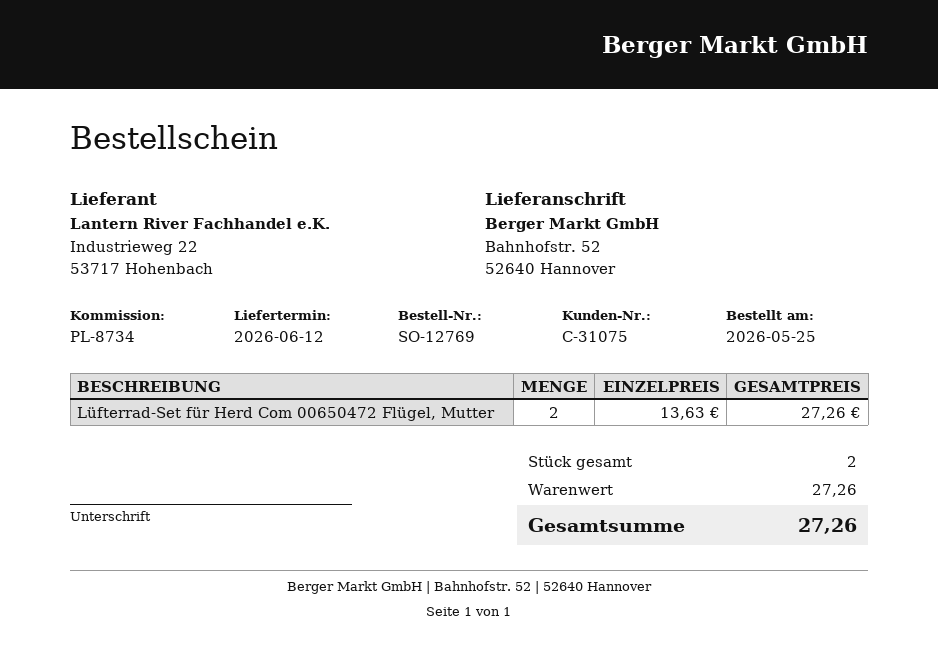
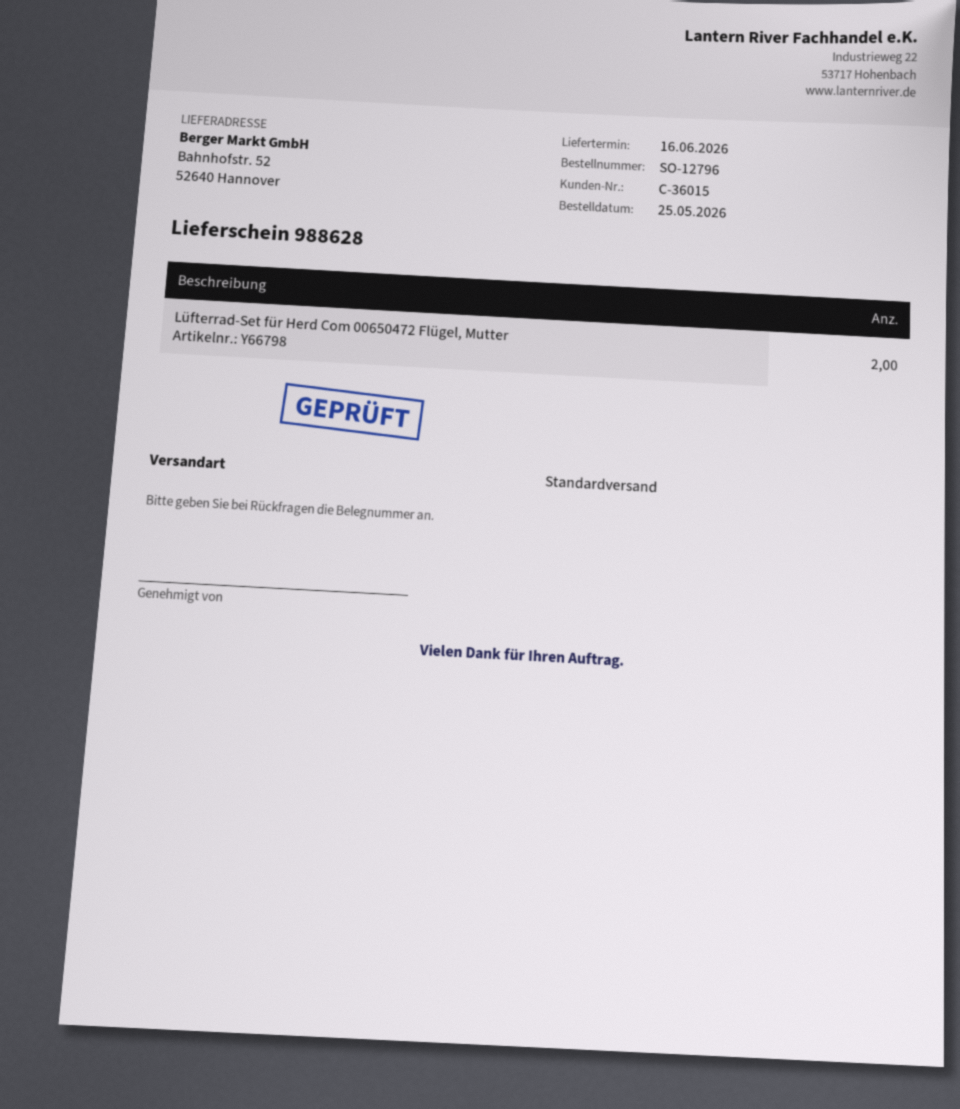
order number: SO-12769 -> SO-12796
delivery date: 2026-06-12 -> 2026-06-16
customer number: C-31075 -> C-36015

